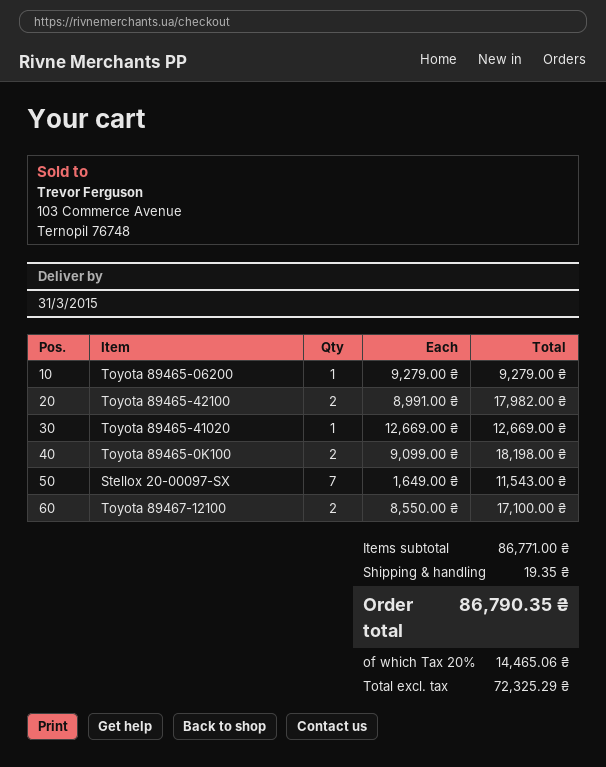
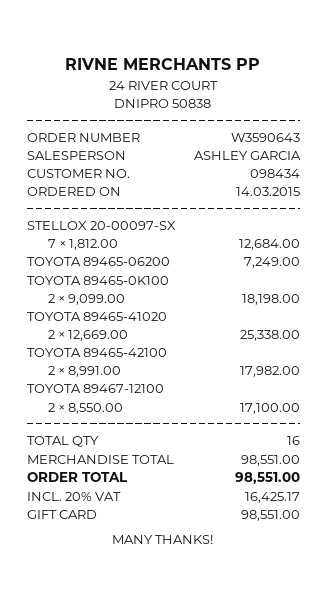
Toyota 89465-06200: 1 x 9279.00 = 9279.00 -> 1 x 7249.00 = 7249.00
Toyota 89465-41020: 1 x 12669.00 = 12669.00 -> 2 x 12669.00 = 25338.00
Stellox 20-00097-SX: 7 x 1649.00 = 11543.00 -> 7 x 1812.00 = 12684.00
subtotal: 86771.00 -> 98551.00
shipping: 19.35 -> none
tax: 20% = 14465.06 -> 20% = 16425.17
total: 86790.35 -> 98551.00

